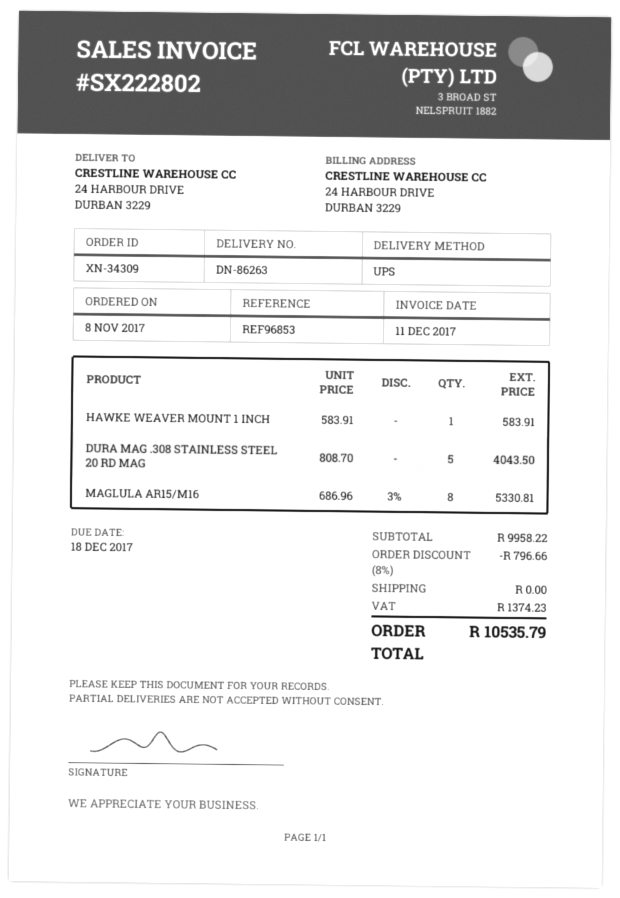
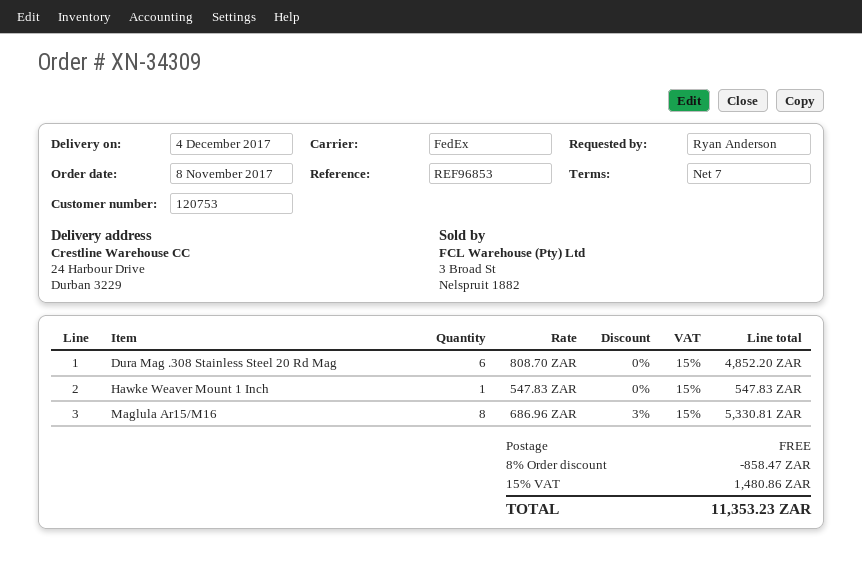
shipping method: UPS -> FedEx
HAWKE WEAVER MOUNT 1 INCH: 1 x 583.91 = 583.91 -> 1 x 547.83 = 547.83
DURA MAG .308 STAINLESS STEEL 20 RD MAG: 5 x 808.70 = 4043.50 -> 6 x 808.70 = 4852.20
discount: 8% = 796.66 -> 8% = 858.47
tax: 1374.23 -> 1480.86
total: 10535.79 -> 11353.23

